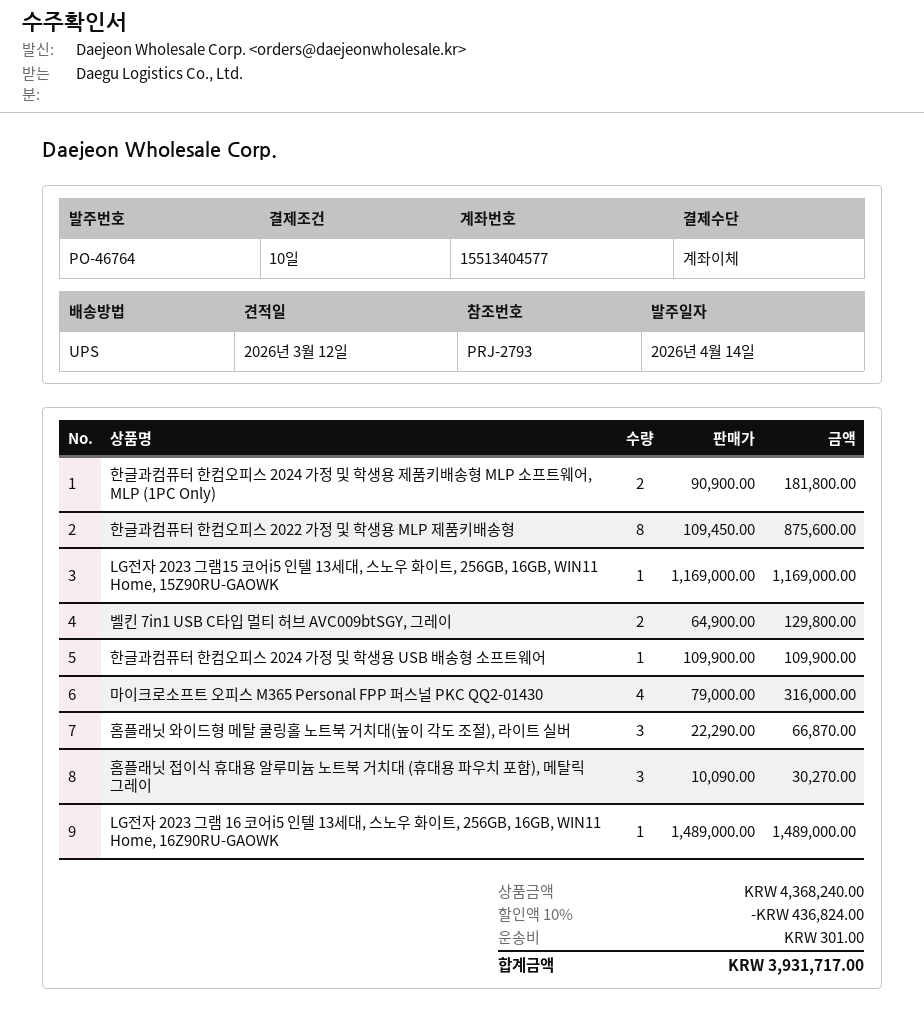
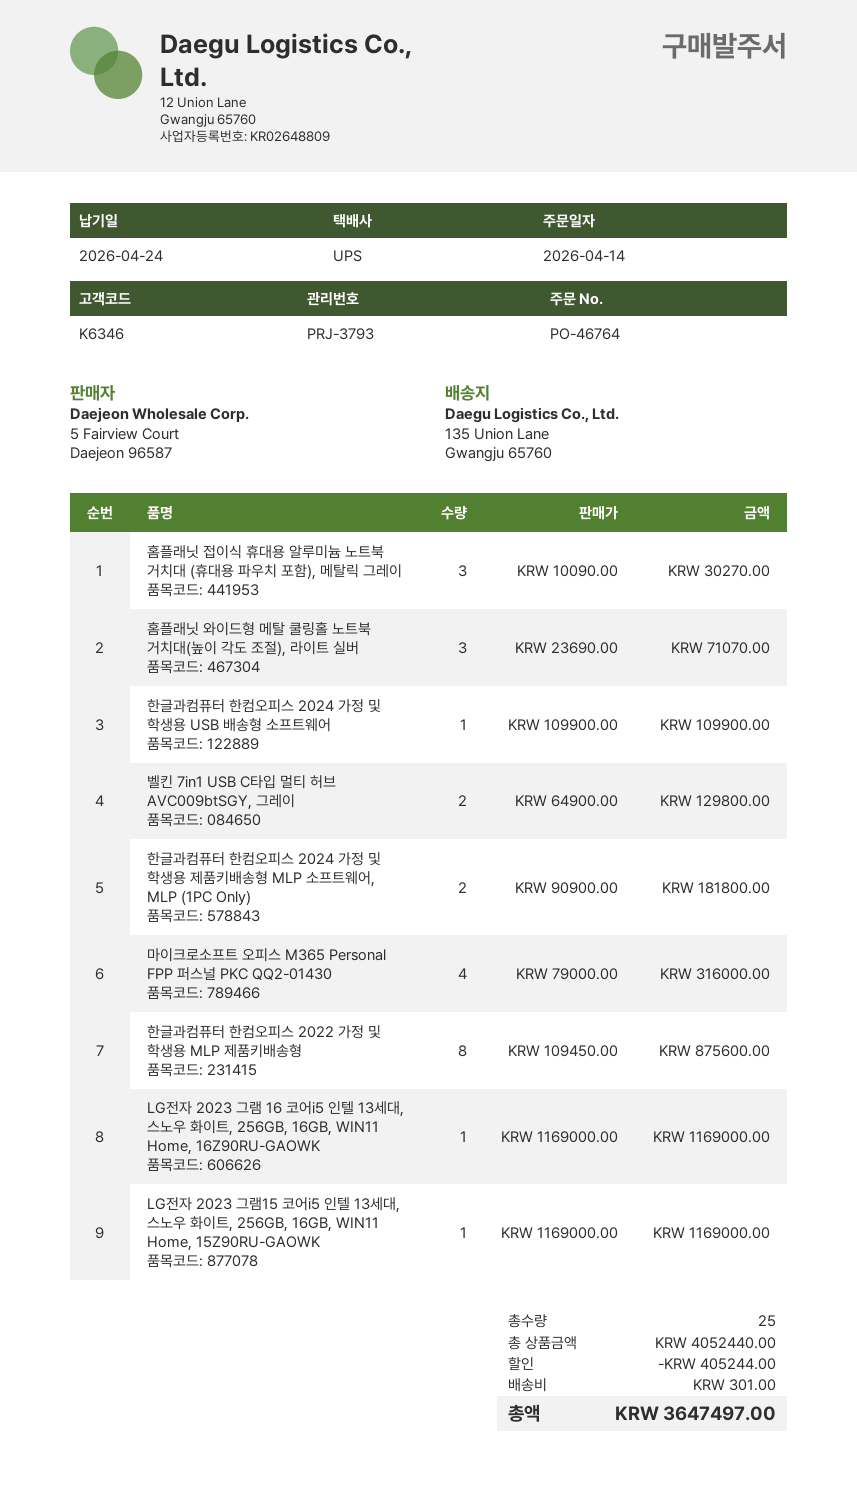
reference: PRJ-2793 -> PRJ-3793
홈플래닛 와이드형 메탈 쿨링홀 노트북 거치대(높이 각도 조절), 라이트 실버: 3 x 22290.00 = 66870.00 -> 3 x 23690.00 = 71070.00
LG전자 2023 그램 16 코어i5 인텔 13세대, 스노우 화이트, 256GB, 16GB, WIN11 Home, 16Z90RU-GAOWK: 1 x 1489000.00 = 1489000.00 -> 1 x 1169000.00 = 1169000.00
subtotal: 4368240.00 -> 4052440.00
discount: 436824.00 -> 405244.00
total: 3931717.00 -> 3647497.00

